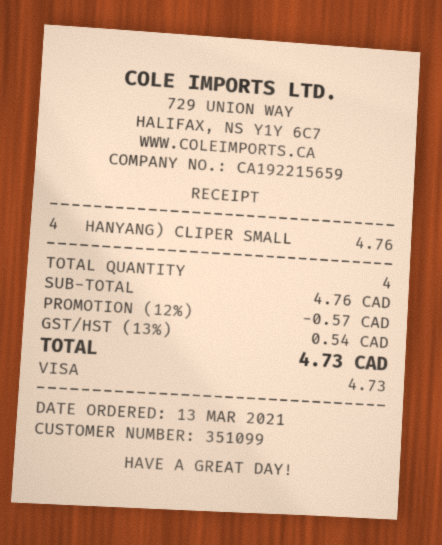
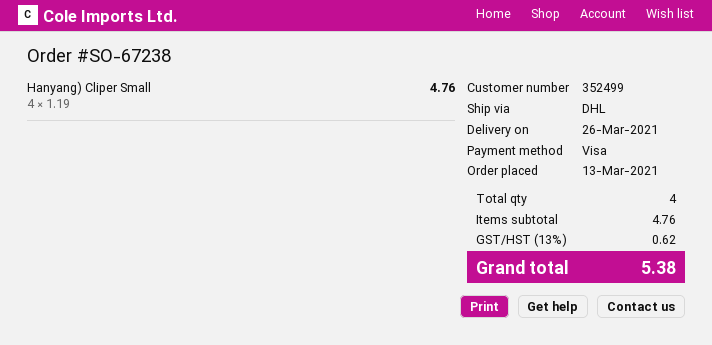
customer number: 351099 -> 352499
discount: 12% = 0.57 -> none
tax: 13% = 0.54 -> 13% = 0.62
total: 4.73 -> 5.38

